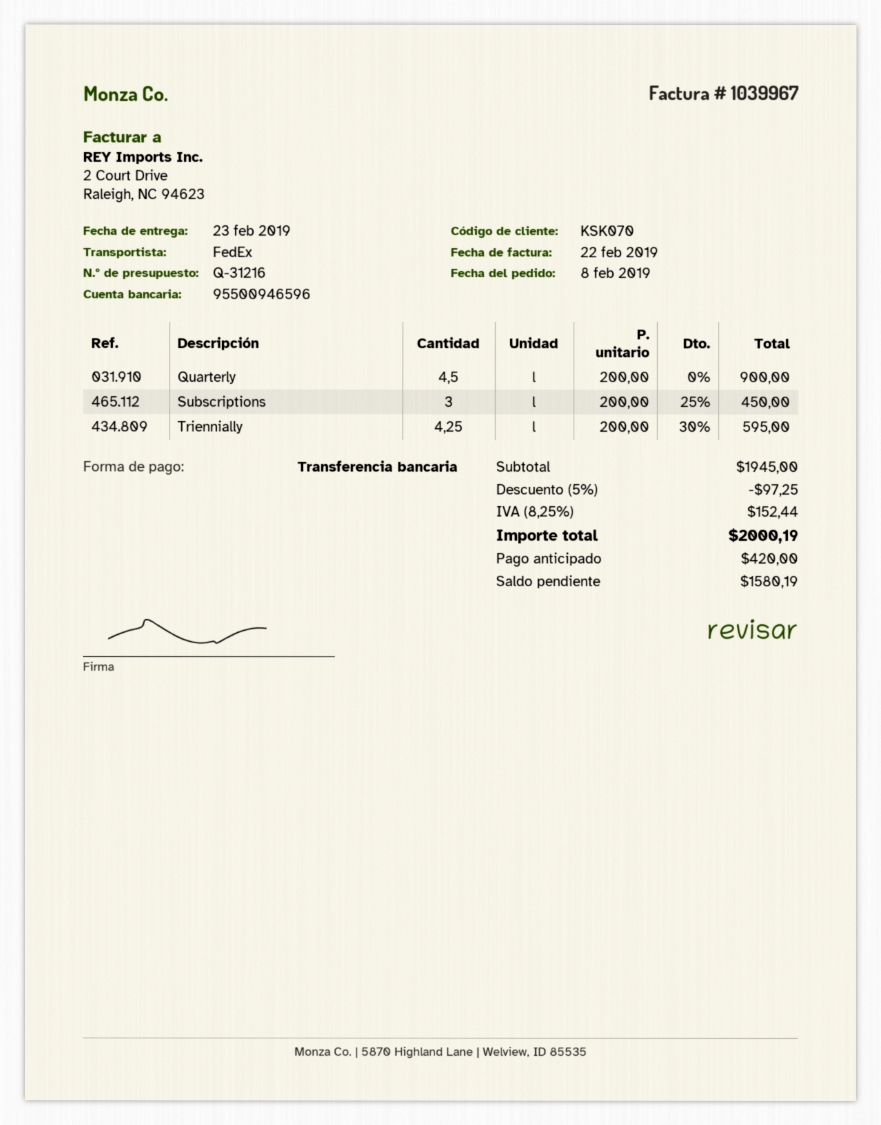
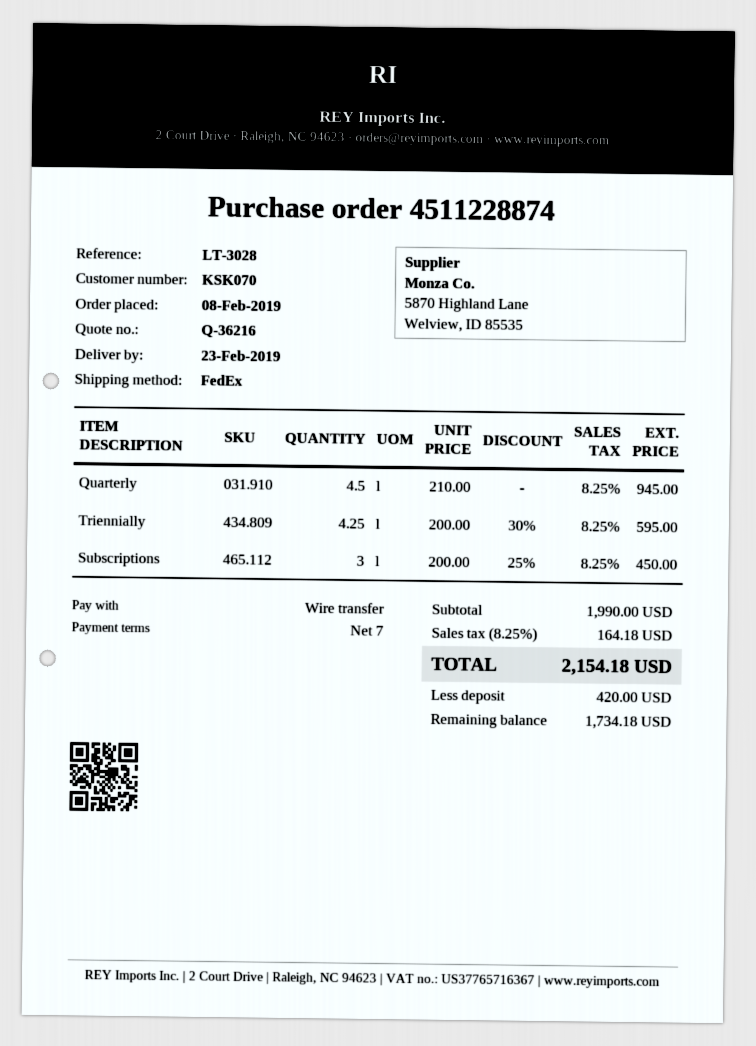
quote number: Q-31216 -> Q-36216
Quarterly: 4.5 x 200.00 = 900.00 -> 4.5 x 210.00 = 945.00
subtotal: 1945.00 -> 1990.00
discount: 5% = 97.25 -> none
tax: 8.25% = 152.44 -> 8.25% = 164.18
total: 2000.19 -> 2154.18
balance: 1580.19 -> 1734.18

